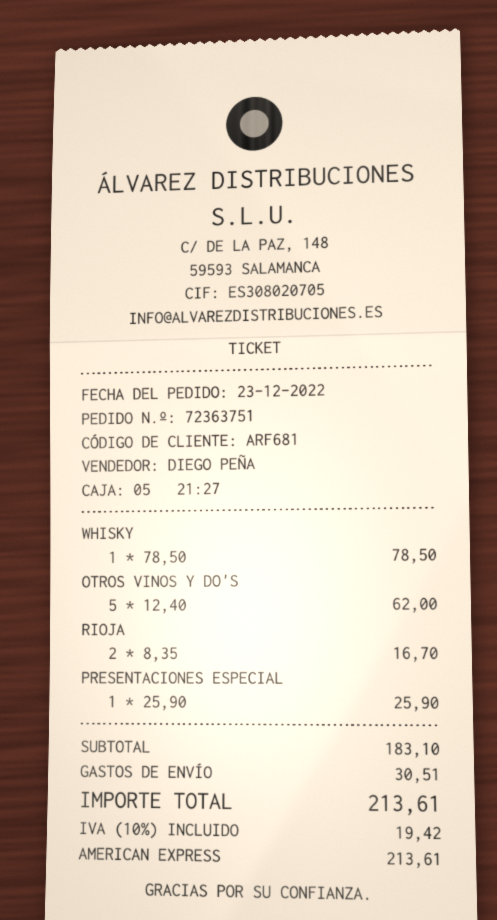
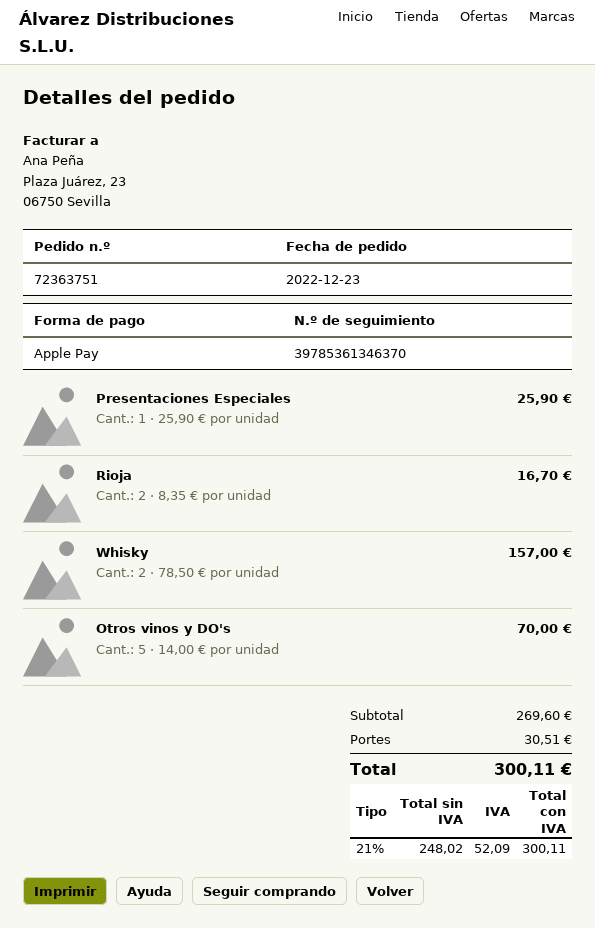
payment method: American Express -> Apple Pay
WHISKY: 1 x 78.50 = 78.50 -> 2 x 78.50 = 157.00
OTROS VINOS Y DO'S: 5 x 12.40 = 62.00 -> 5 x 14.00 = 70.00
subtotal: 183.10 -> 269.60
tax: 10% = 19.42 -> 21% = 52.09
total: 213.61 -> 300.11

